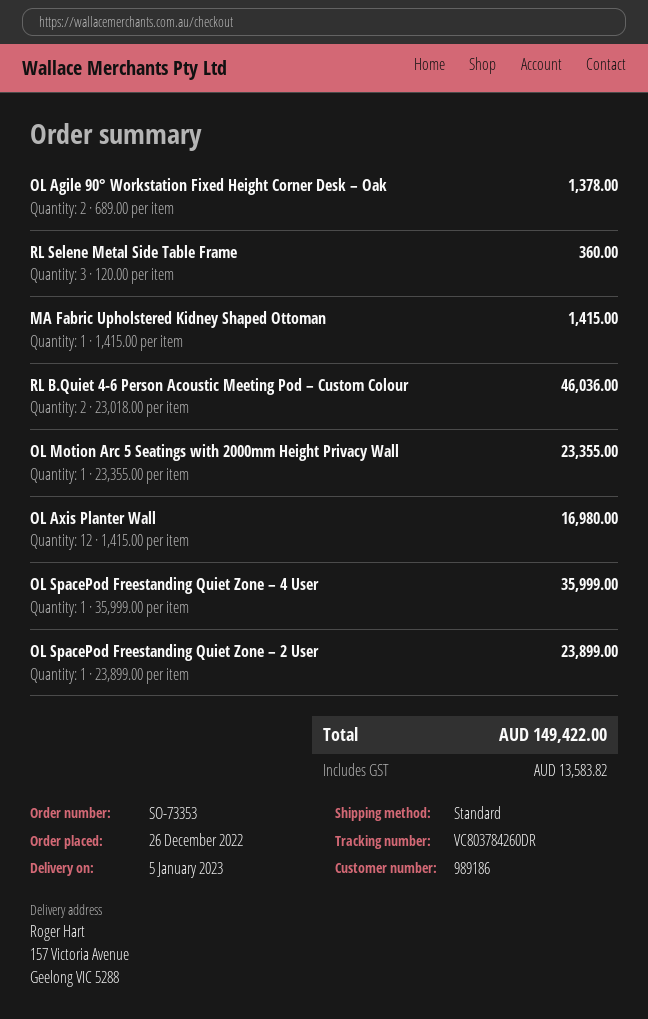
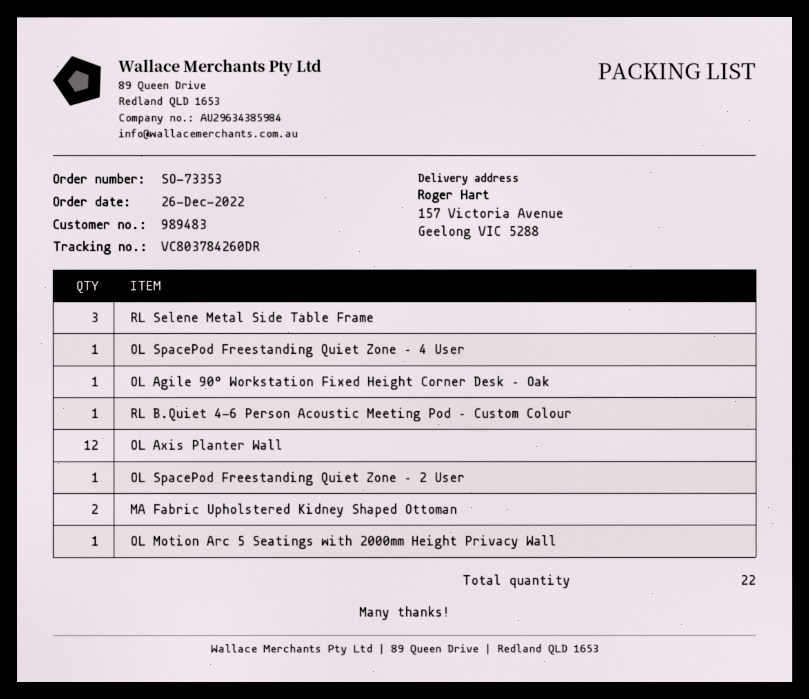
customer number: 989186 -> 989483
OL Agile 90° Workstation Fixed Height Corner Desk – Oak: 2 -> 1
MA Fabric Upholstered Kidney Shaped Ottoman: 1 -> 2
RL B.Quiet 4-6 Person Acoustic Meeting Pod – Custom Colour: 2 -> 1

